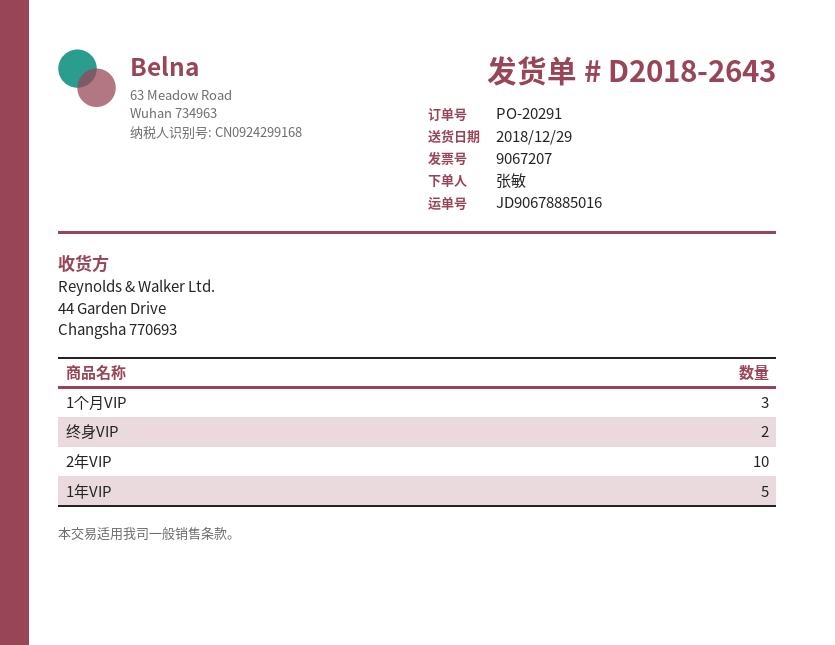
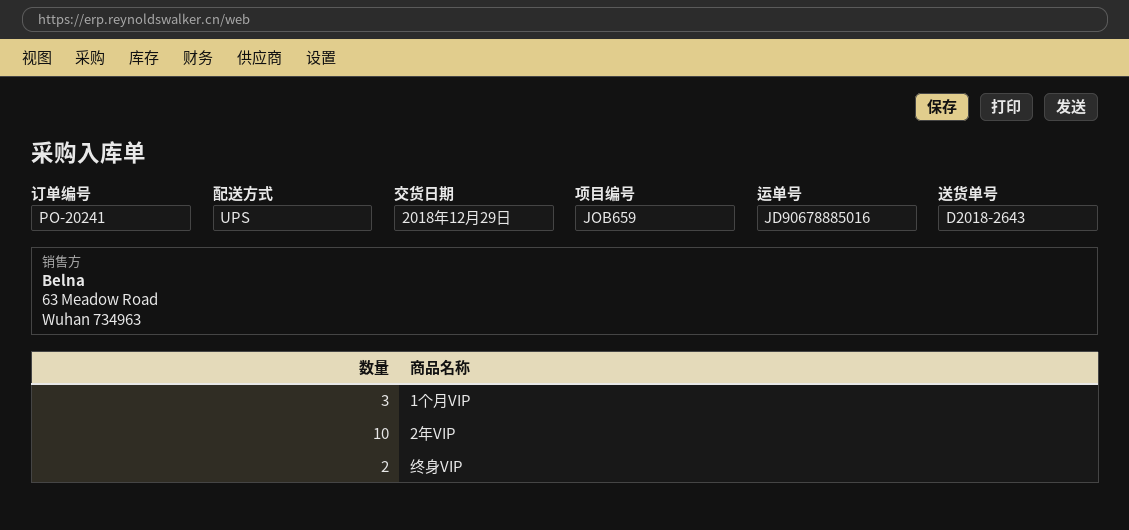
order number: PO-20291 -> PO-20241
1年VIP: 5 -> none

